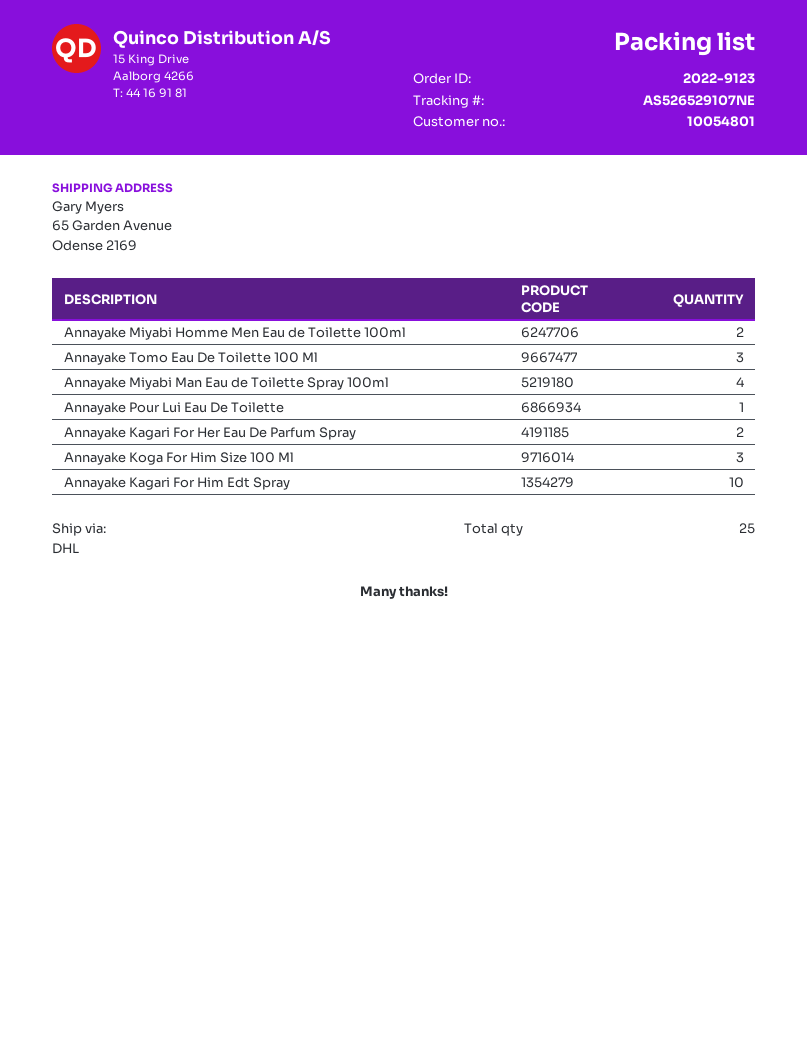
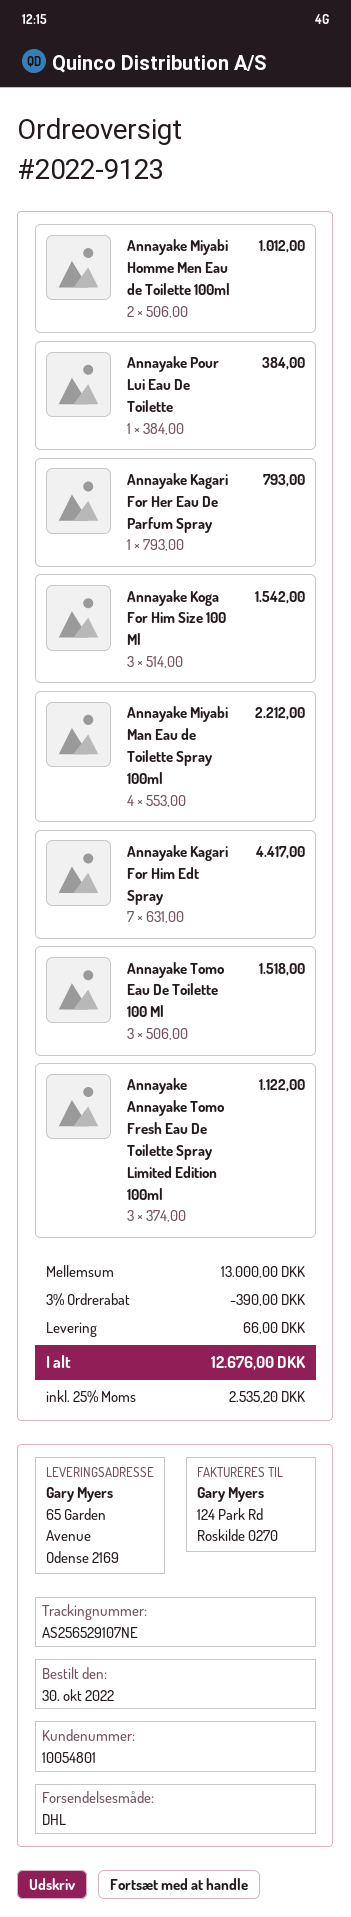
tracking number: AS526529107NE -> AS256529107NE
Annayake Kagari For Her Eau De Parfum Spray: 2 -> 1
Annayake Kagari For Him Edt Spray: 10 -> 7
Annayake Annayake Tomo Fresh Eau De Toilette Spray Limited Edition 100ml: none -> 3

